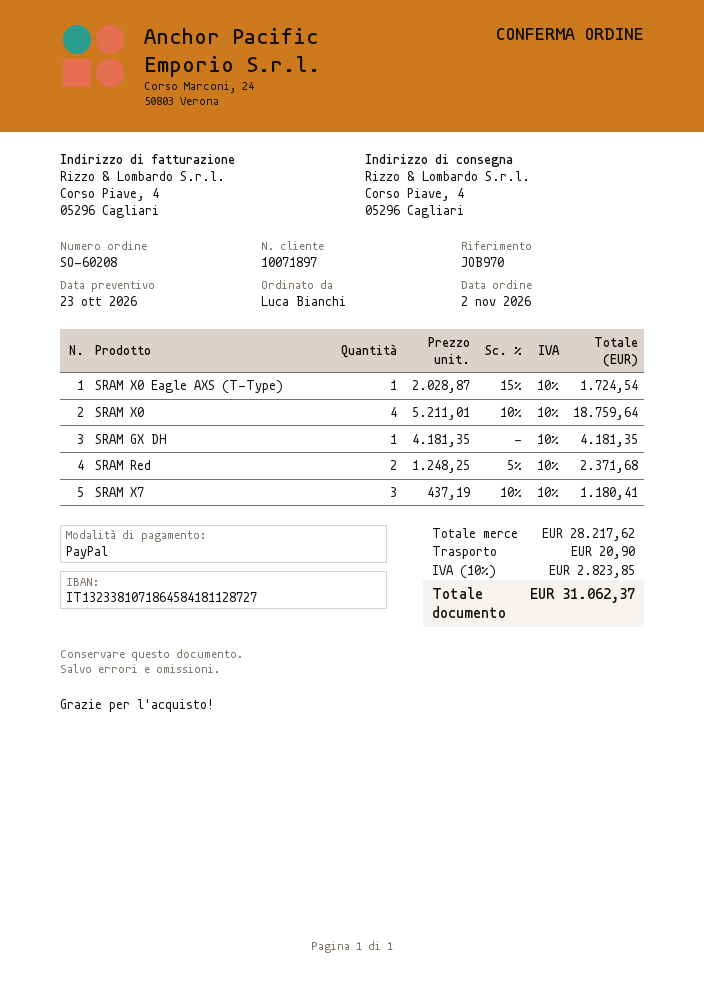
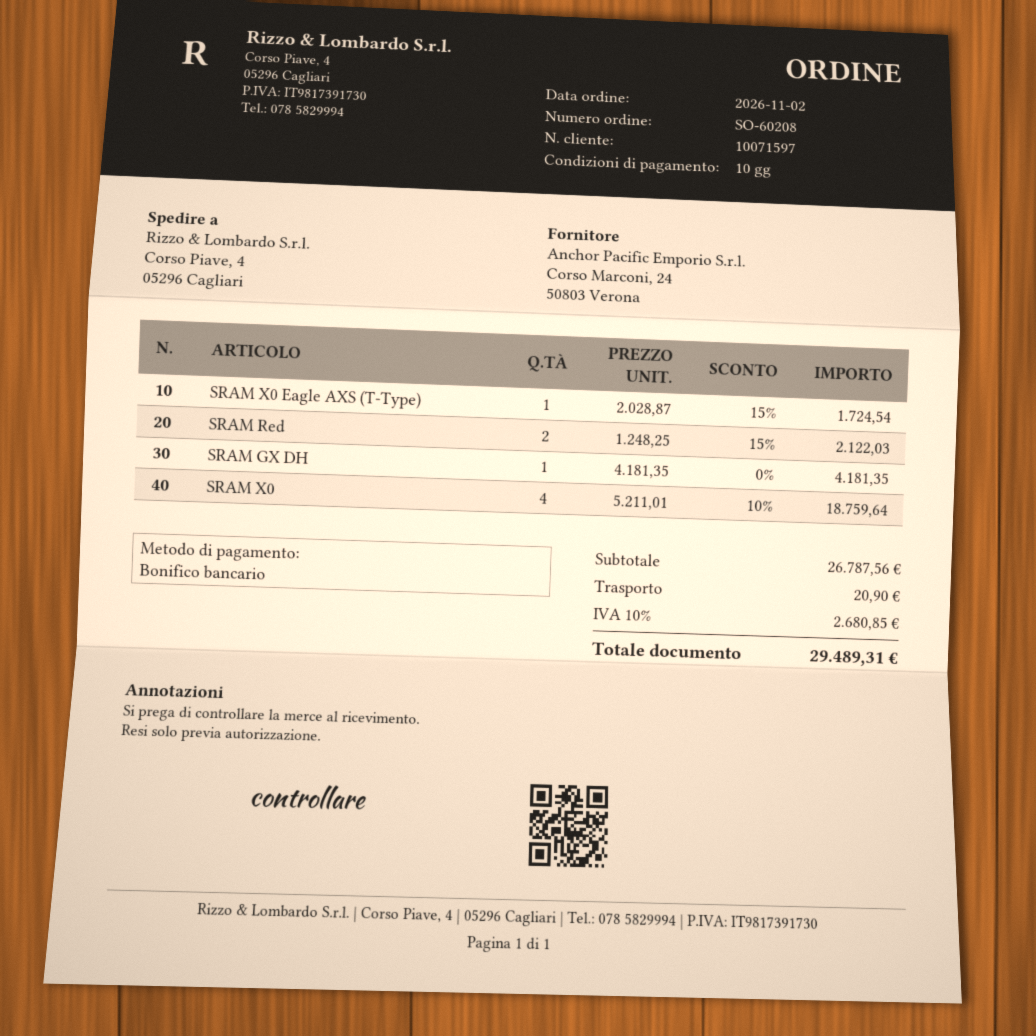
customer number: 10071897 -> 10071597
payment method: PayPal -> bank transfer
SRAM Red: 2 x 1248.25 - 5% = 2371.68 -> 2 x 1248.25 - 15% = 2122.03
SRAM X7: 3 x 437.19 - 10% = 1180.41 -> none
subtotal: 28217.62 -> 26787.56
tax: 10% = 2823.85 -> 10% = 2680.85
total: 31062.37 -> 29489.31

